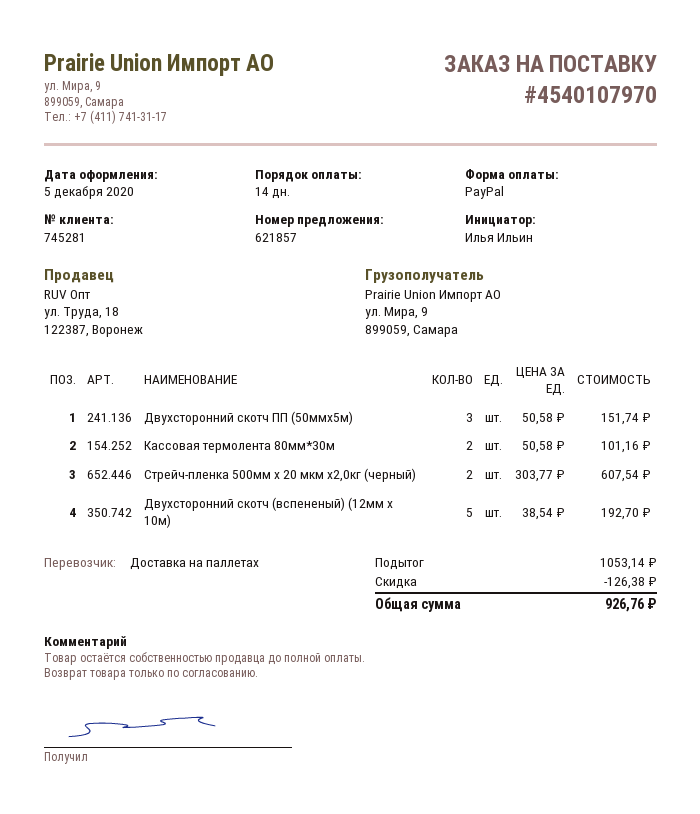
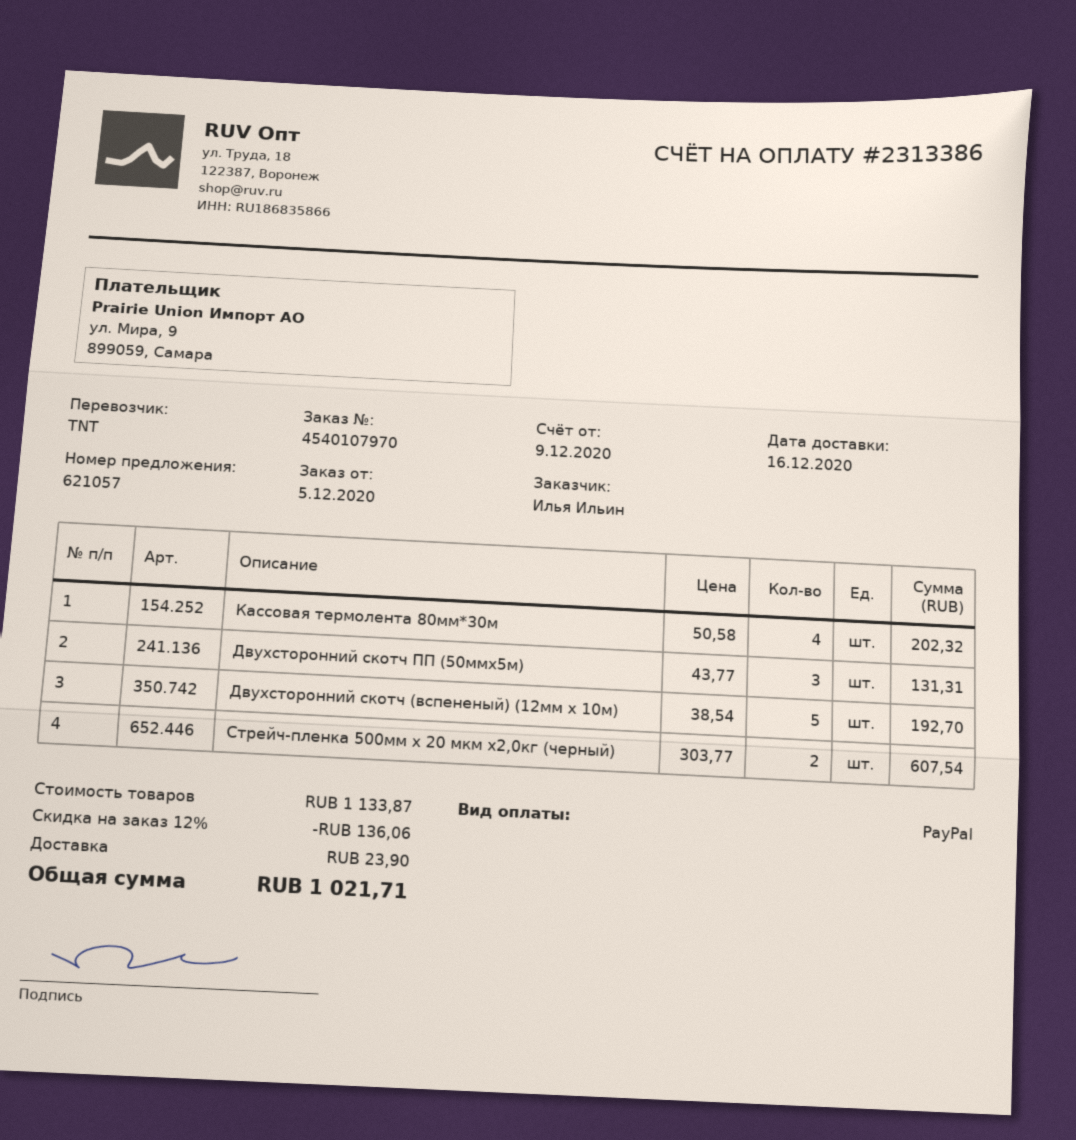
quote number: 621857 -> 621057
shipping method: pallet freight -> TNT
Двухсторонний скотч ПП (50ммх5м): 3 x 50.58 = 151.74 -> 3 x 43.77 = 131.31
Кассовая термолента 80мм*30м: 2 x 50.58 = 101.16 -> 4 x 50.58 = 202.32
subtotal: 1053.14 -> 1133.87
discount: 126.38 -> 136.06
shipping: none -> 23.90
total: 926.76 -> 1021.71

